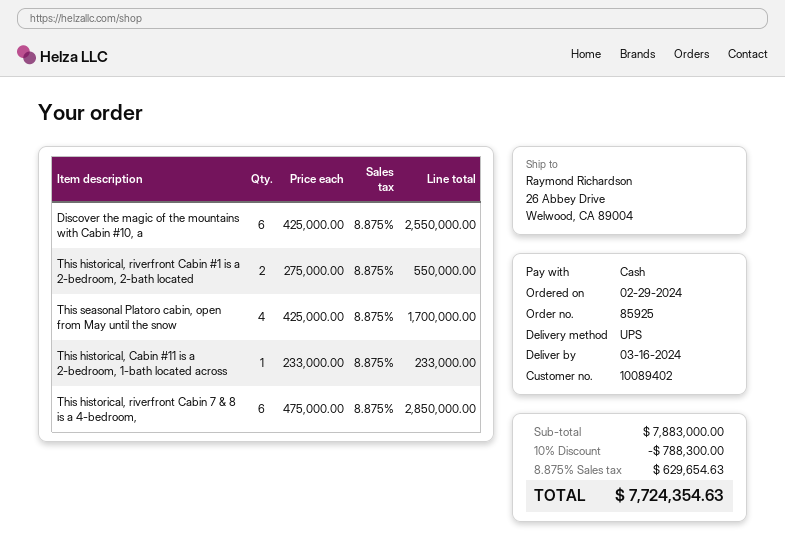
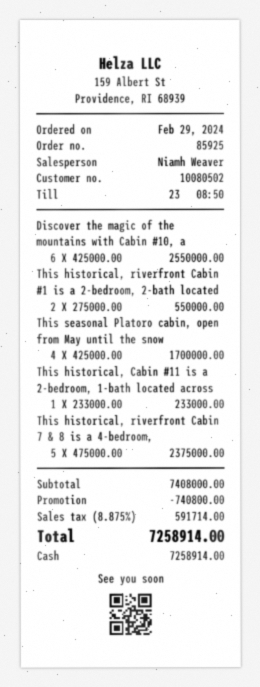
customer number: 10089402 -> 10080502
This historical, riverfront Cabin 7 & 8 is a 4-bedroom,: 6 x 475000.00 = 2850000.00 -> 5 x 475000.00 = 2375000.00
subtotal: 7883000.00 -> 7408000.00
discount: 788300.00 -> 740800.00
tax: 8.875% = 629654.63 -> 8.875% = 591714.00
total: 7724354.63 -> 7258914.00

